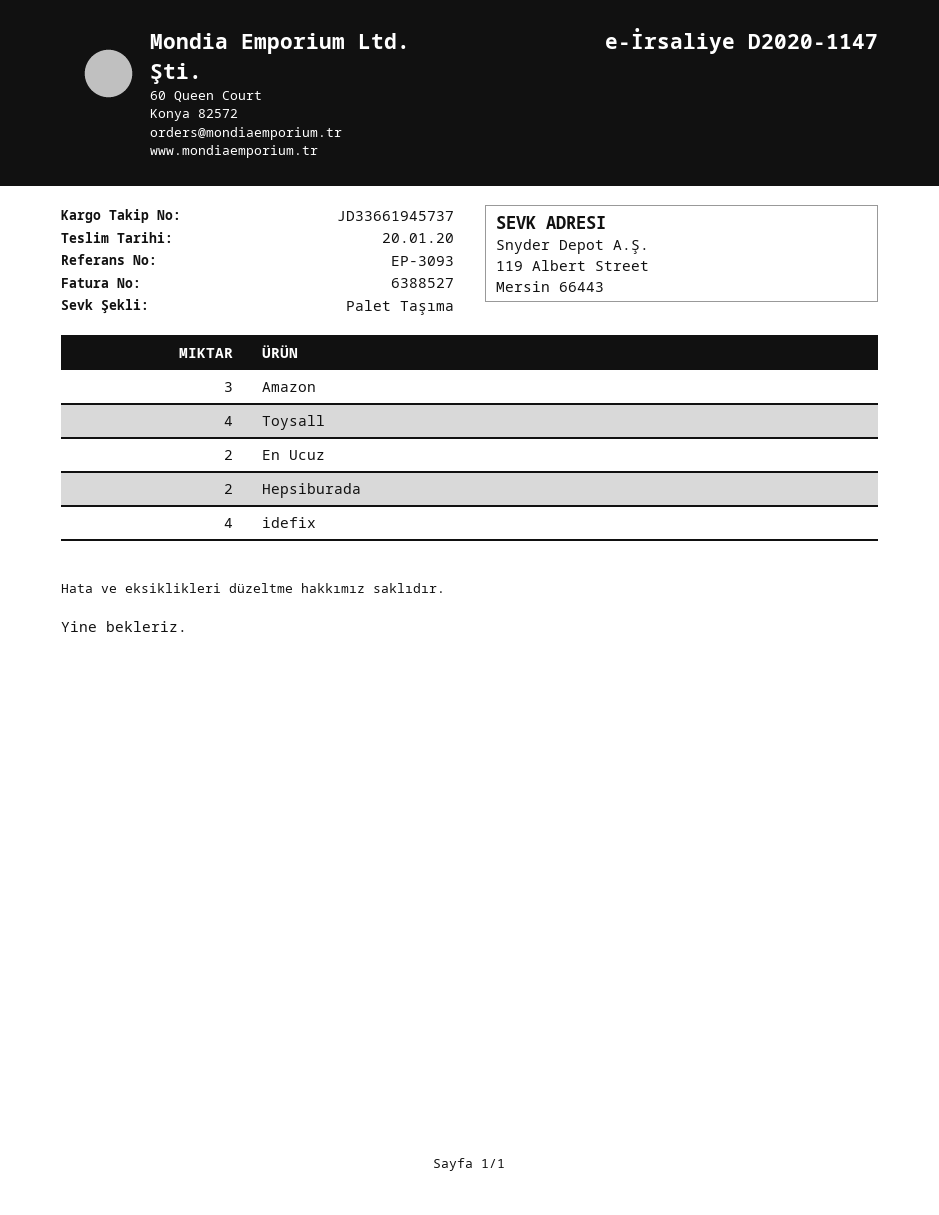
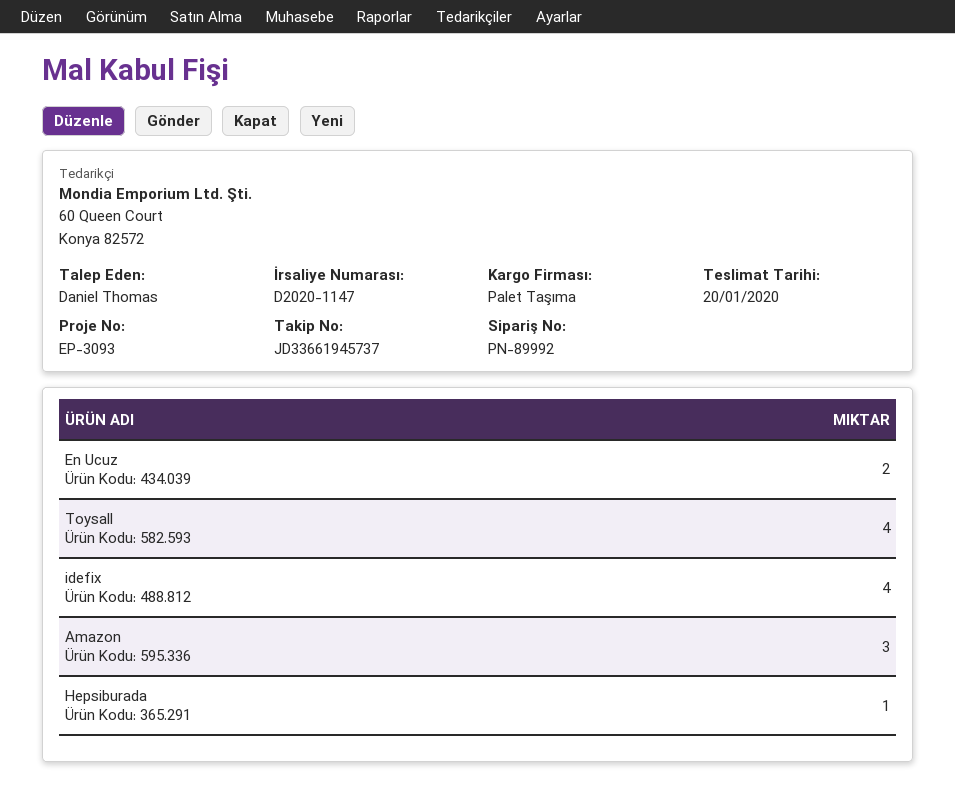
Hepsiburada: 2 -> 1

